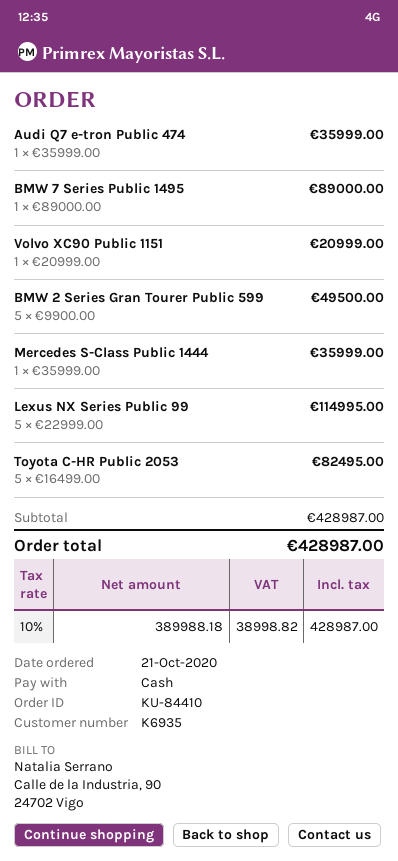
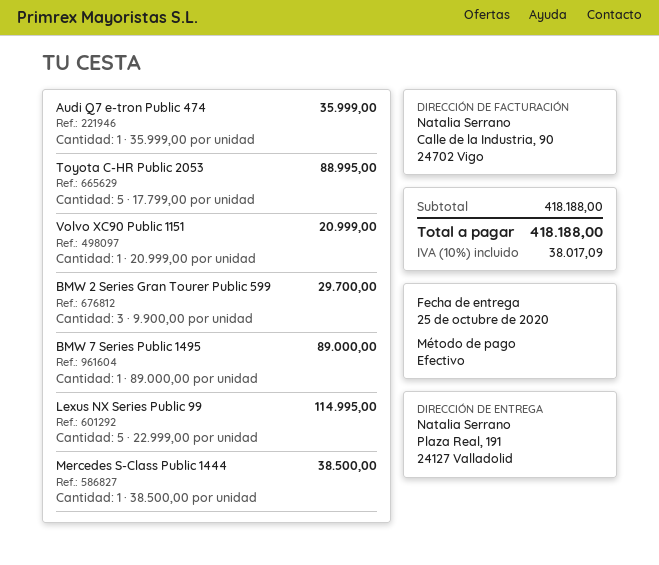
BMW 2 Series Gran Tourer Public 599: 5 x 9900.00 = 49500.00 -> 3 x 9900.00 = 29700.00
Mercedes S-Class Public 1444: 1 x 35999.00 = 35999.00 -> 1 x 38500.00 = 38500.00
Toyota C-HR Public 2053: 5 x 16499.00 = 82495.00 -> 5 x 17799.00 = 88995.00
subtotal: 428987.00 -> 418188.00
tax: 10% = 38998.82 -> 10% = 38017.09
total: 428987.00 -> 418188.00

